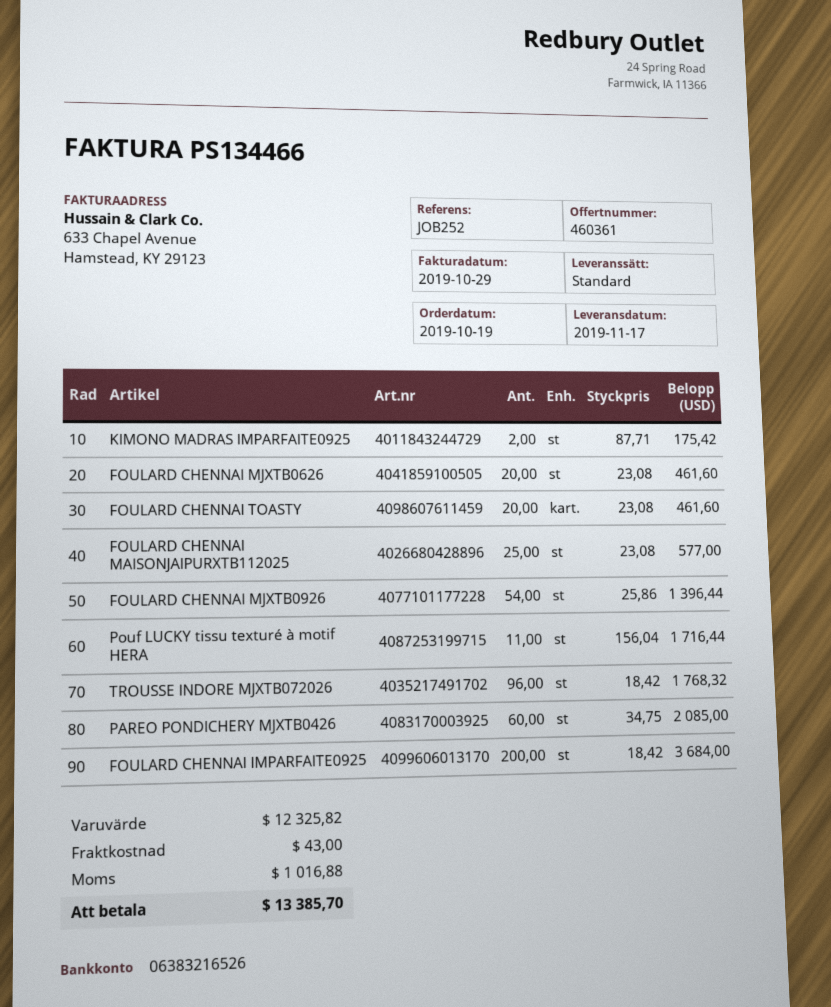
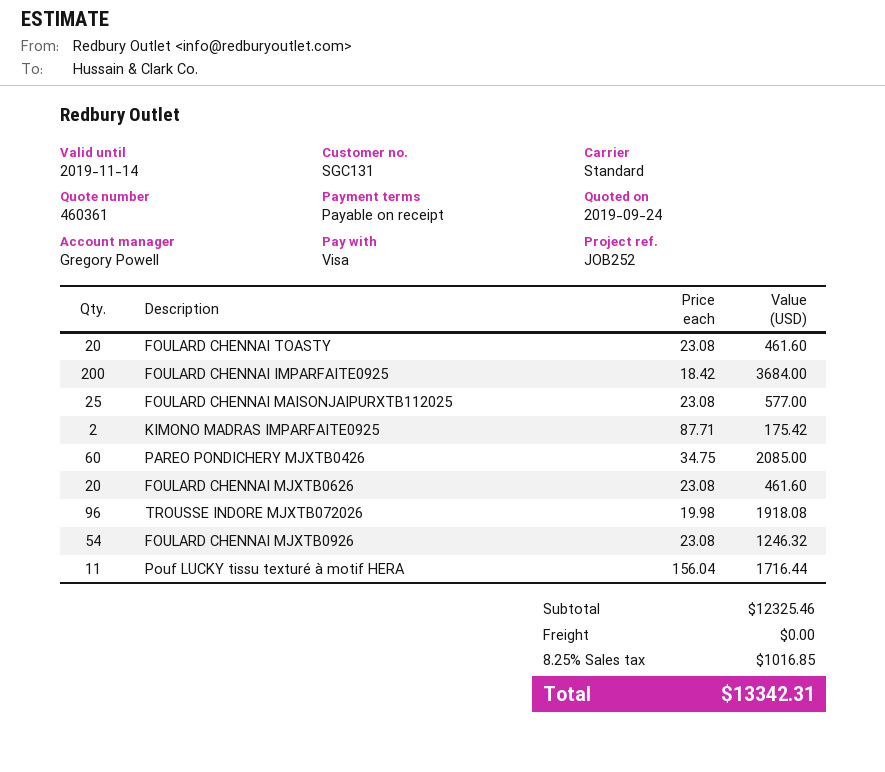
FOULARD CHENNAI MJXTB0926: 54 x 25.86 = 1396.44 -> 54 x 23.08 = 1246.32
TROUSSE INDORE MJXTB072026: 96 x 18.42 = 1768.32 -> 96 x 19.98 = 1918.08
subtotal: 12325.82 -> 12325.46
shipping: 43.00 -> 0.00
tax: 1016.88 -> 1016.85
total: 13385.70 -> 13342.31

